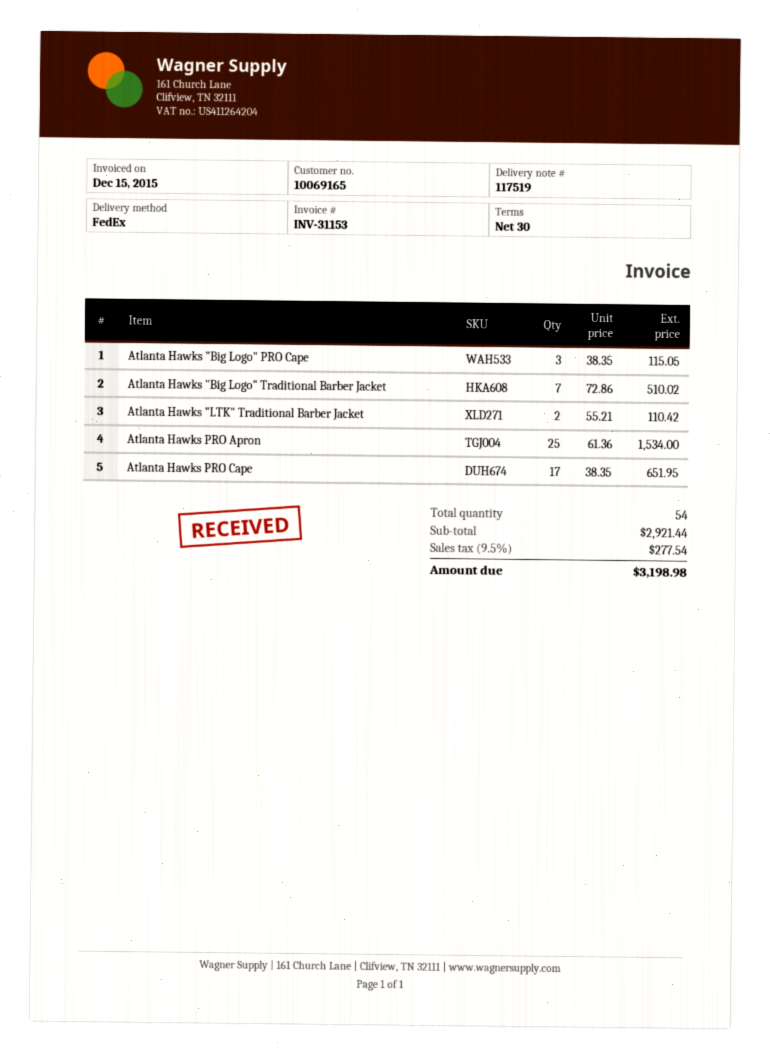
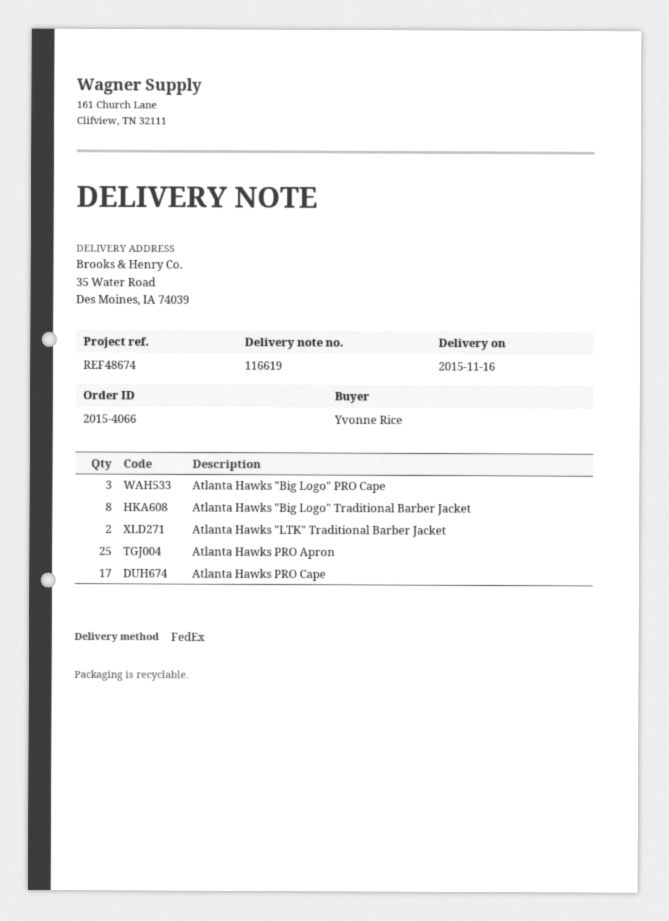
delivery note number: 117519 -> 116619
Atlanta Hawks "Big Logo" Traditional Barber Jacket: 7 -> 8

